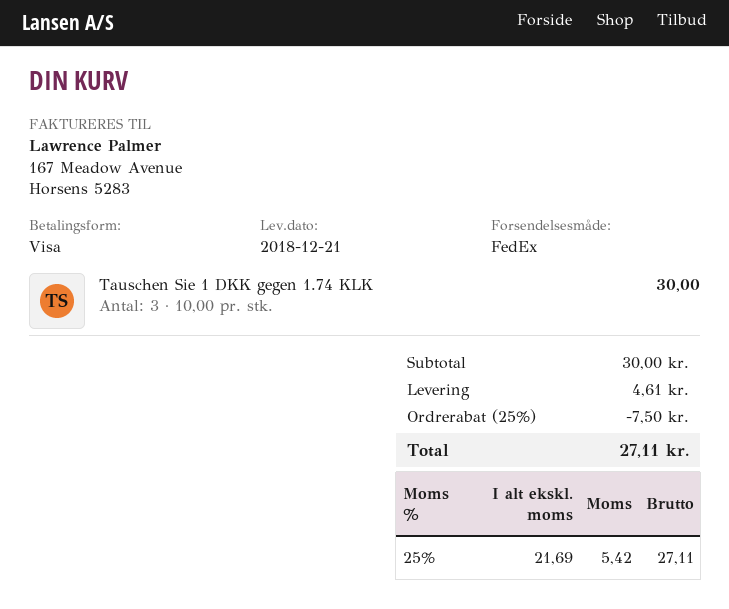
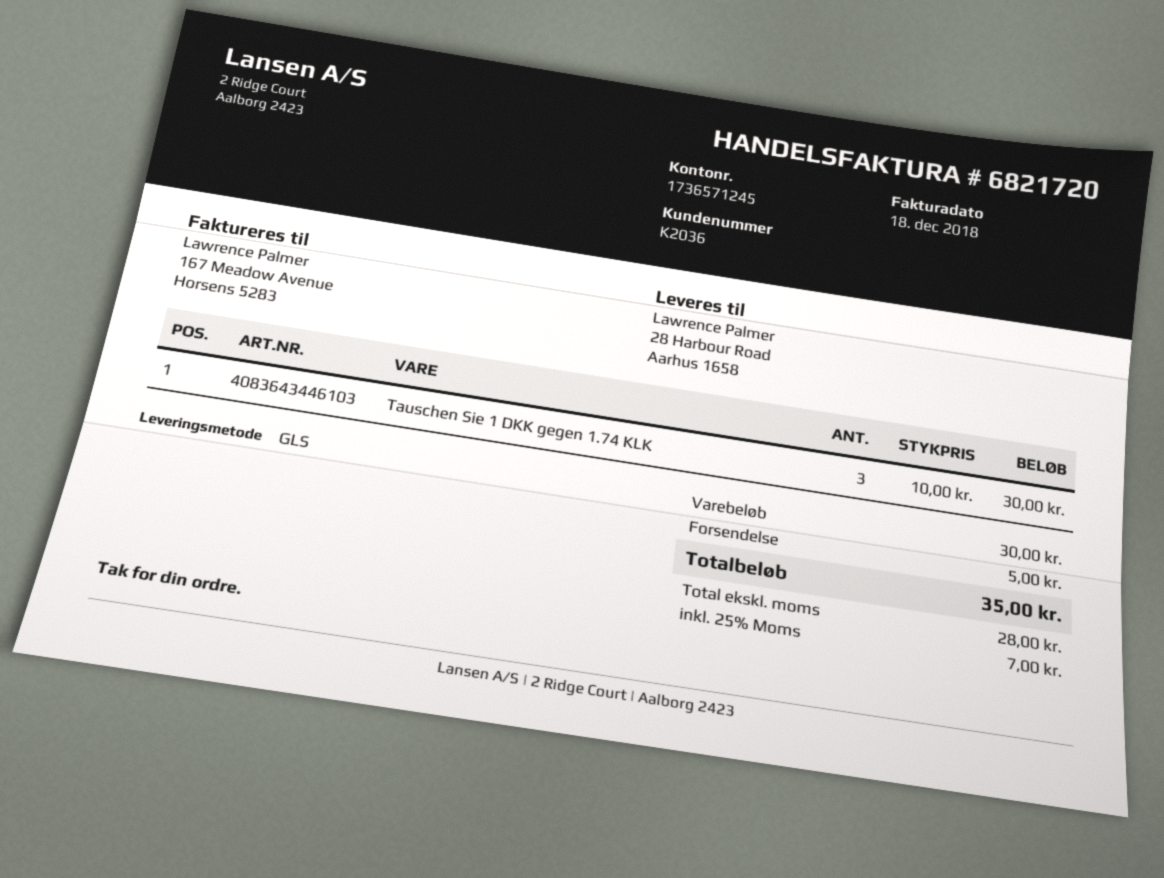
shipping method: FedEx -> GLS
discount: 25% = 7.50 -> none
shipping: 4.61 -> 5.00
net: 21.69 -> 28.00
tax: 25% = 5.42 -> 25% = 7.00
total: 27.11 -> 35.00

